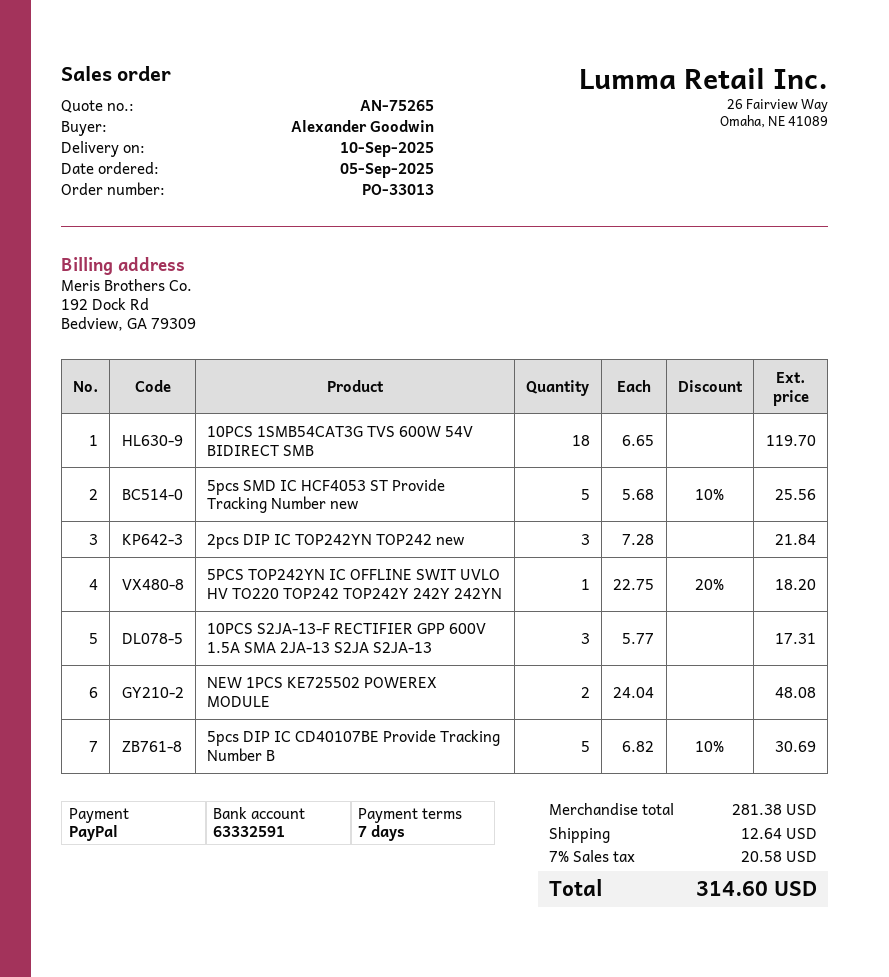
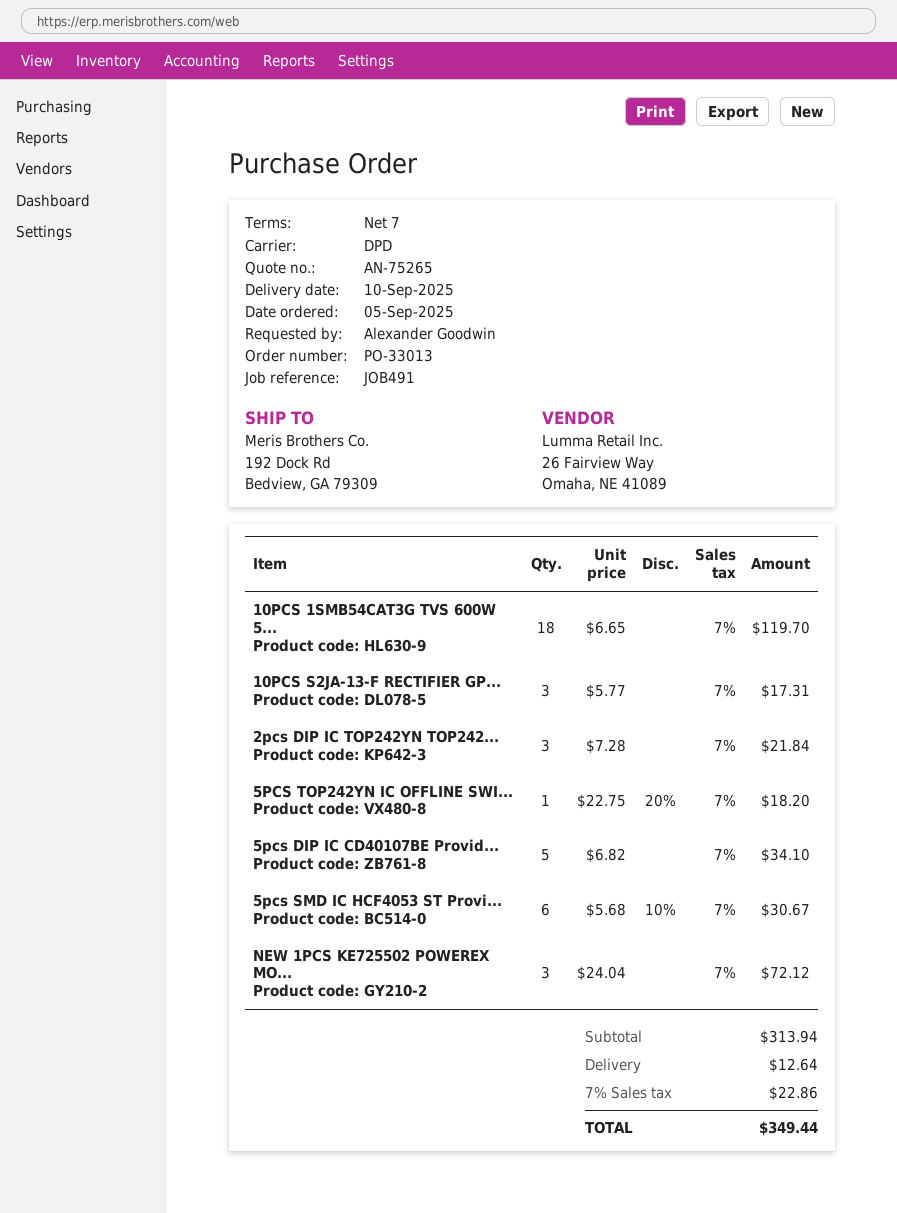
5pcs SMD IC HCF4053 ST Provide Tracking Number new: 5 x 5.68 - 10% = 25.56 -> 6 x 5.68 - 10% = 30.67
NEW 1PCS KE725502 POWEREX MODULE: 2 x 24.04 = 48.08 -> 3 x 24.04 = 72.12
5pcs DIP IC CD40107BE Provide Tracking Number B: 5 x 6.82 - 10% = 30.69 -> 5 x 6.82 = 34.10
subtotal: 281.38 -> 313.94
tax: 7% = 20.58 -> 7% = 22.86
total: 314.60 -> 349.44

